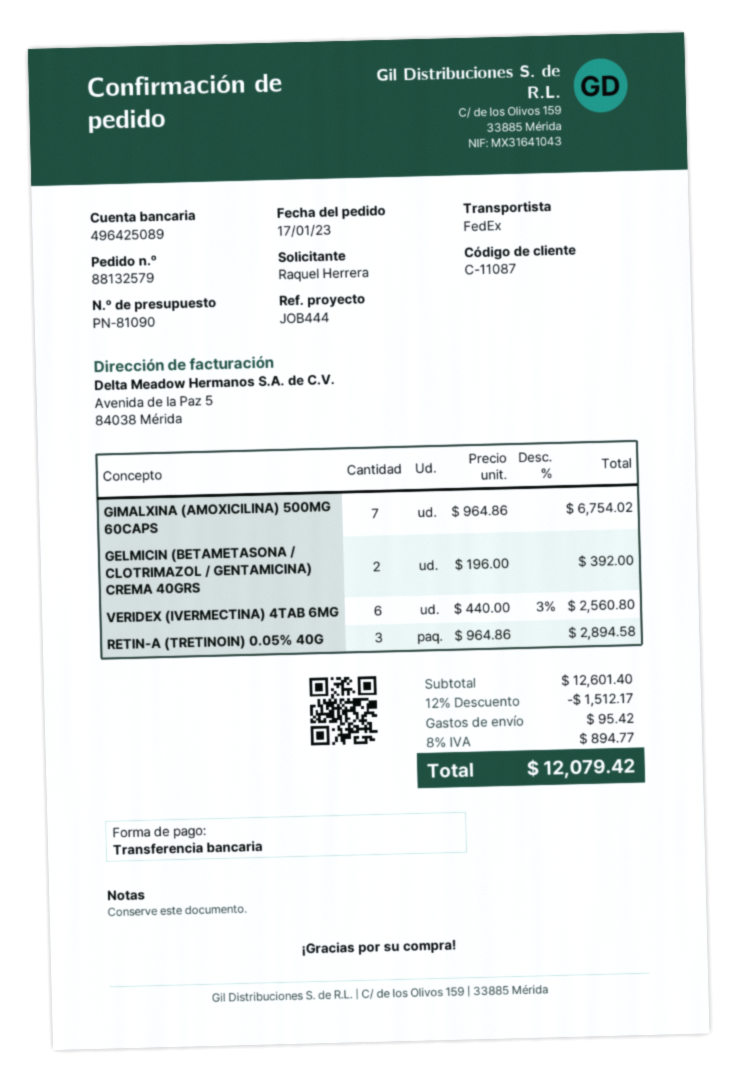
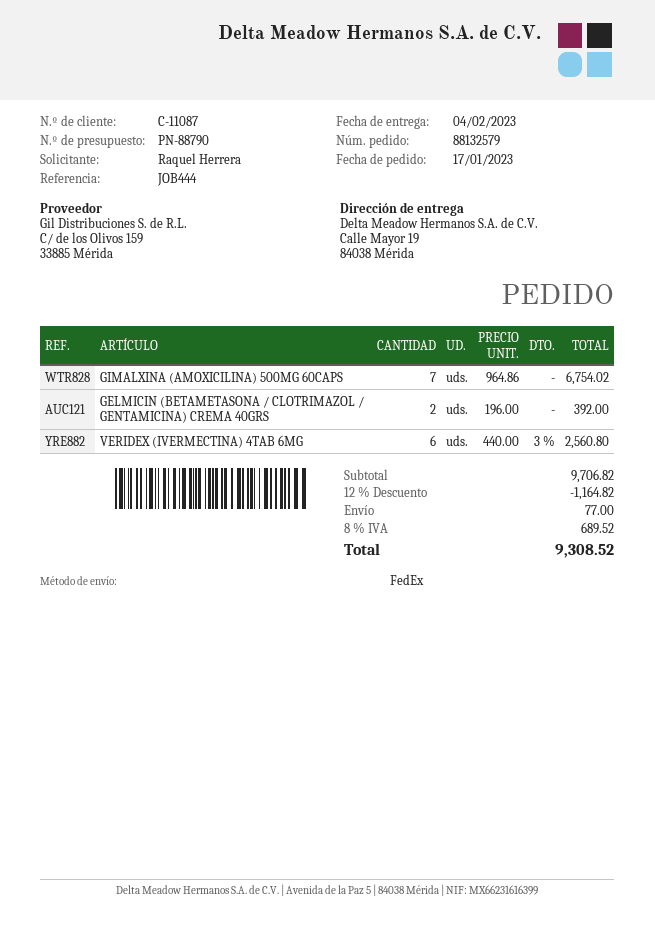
quote number: PN-81090 -> PN-88790
RETIN-A (TRETINOIN) 0.05% 40G: 3 x 964.86 = 2894.58 -> none
subtotal: 12601.40 -> 9706.82
discount: 12% = 1512.17 -> 12% = 1164.82
shipping: 95.42 -> 77.00
tax: 8% = 894.77 -> 8% = 689.52
total: 12079.42 -> 9308.52

